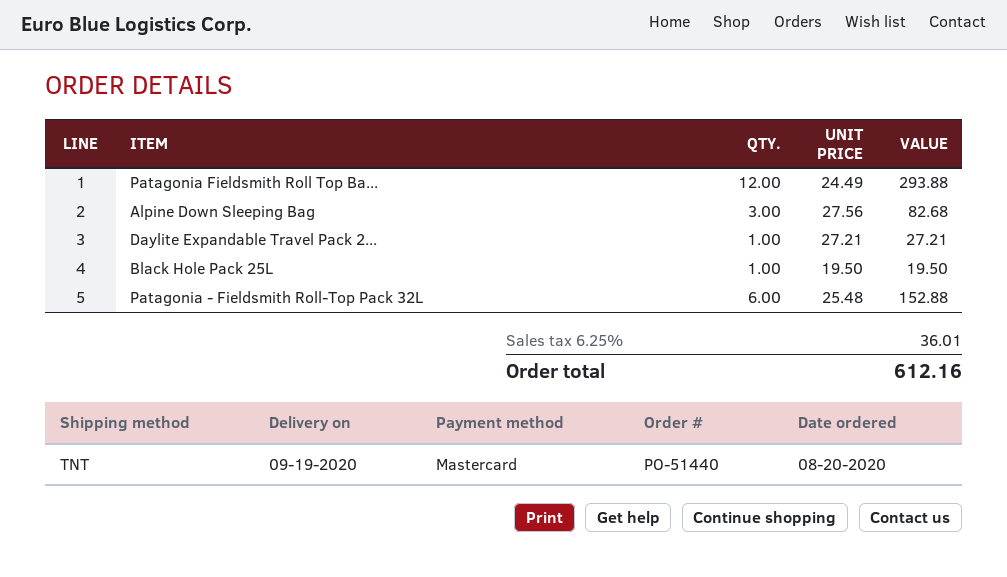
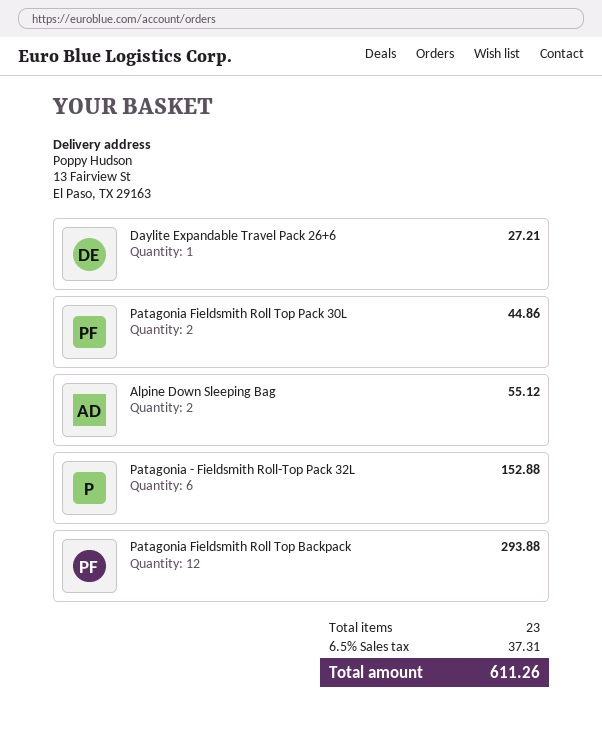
Alpine Down Sleeping Bag: 3 for 82.68 -> 2 for 55.12
Black Hole Pack 25L: 1 for 19.50 -> none
Patagonia Fieldsmith Roll Top Pack 30L: none -> 2 for 44.86
tax: 6.25% = 36.01 -> 6.5% = 37.31
total: 612.16 -> 611.26

